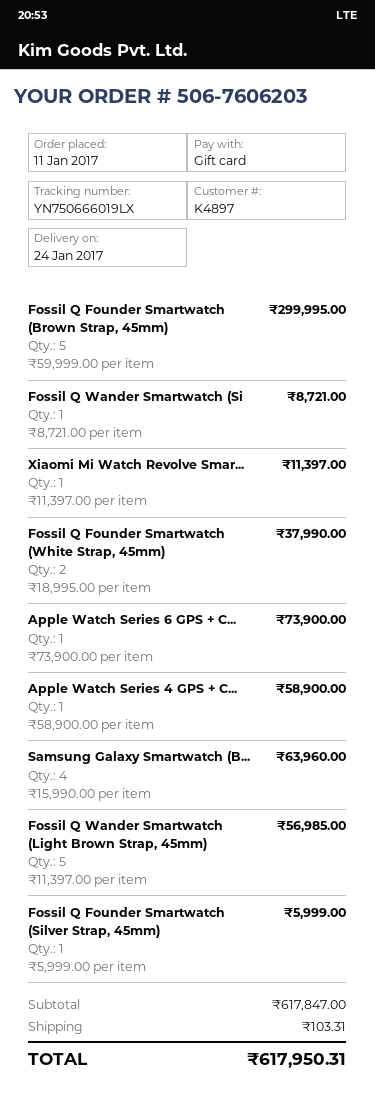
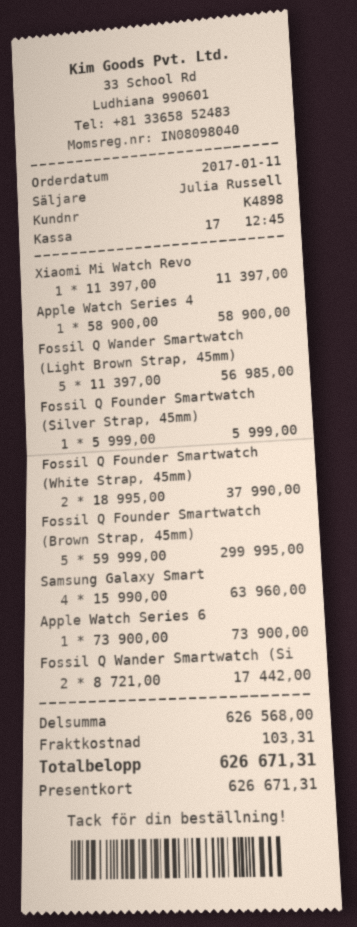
customer number: K4897 -> K4898
Fossil Q Wander Smartwatch (Si: 1 x 8721.00 = 8721.00 -> 2 x 8721.00 = 17442.00
subtotal: 617847.00 -> 626568.00
total: 617950.31 -> 626671.31

